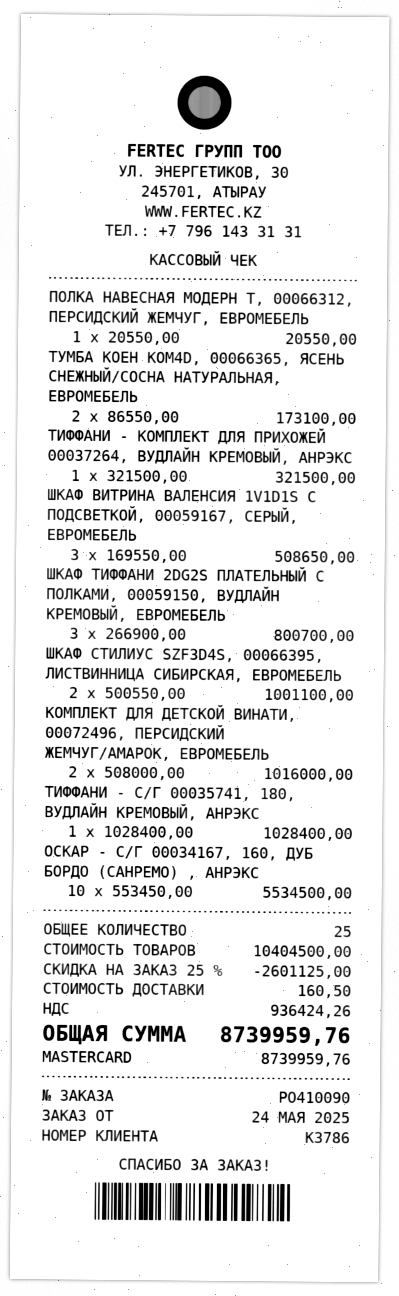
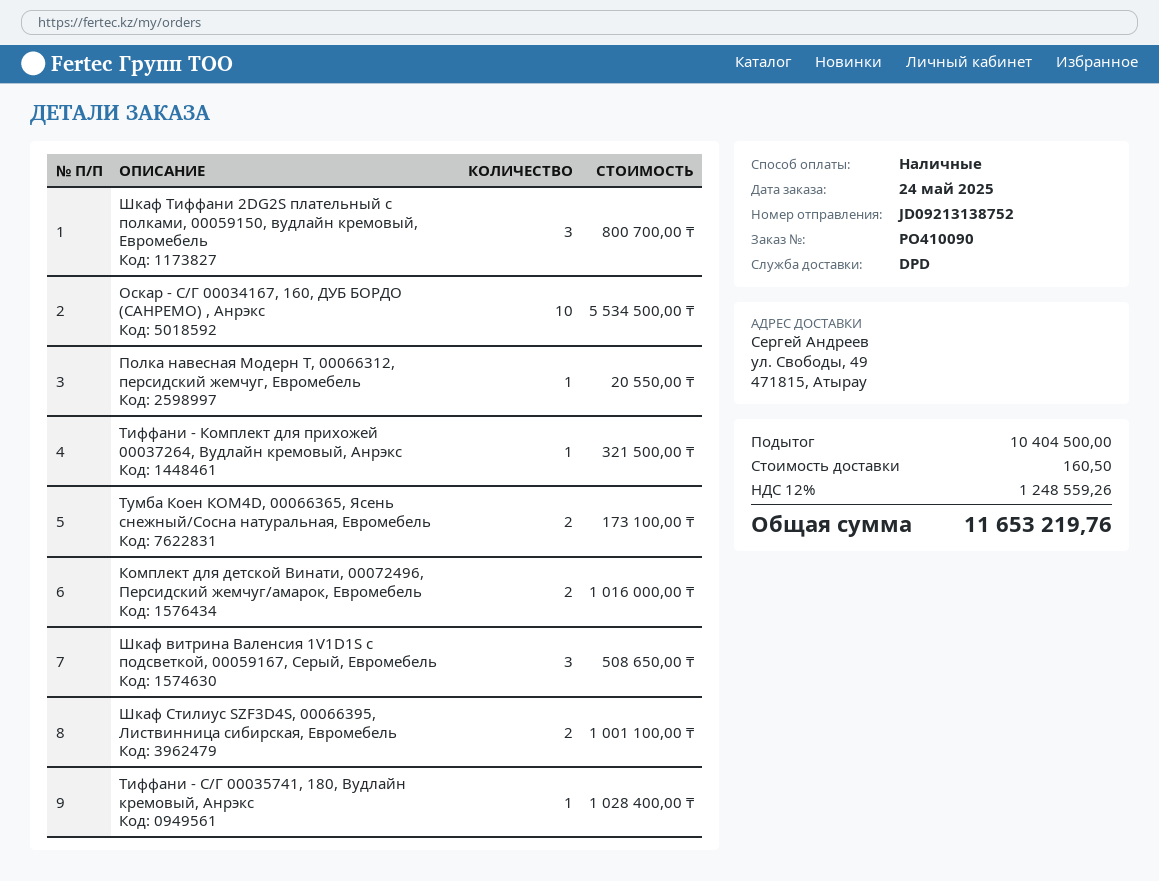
payment method: Mastercard -> cash
discount: 25% = 2601125.00 -> none
tax: 936424.26 -> 1248559.26
total: 8739959.76 -> 11653219.76

